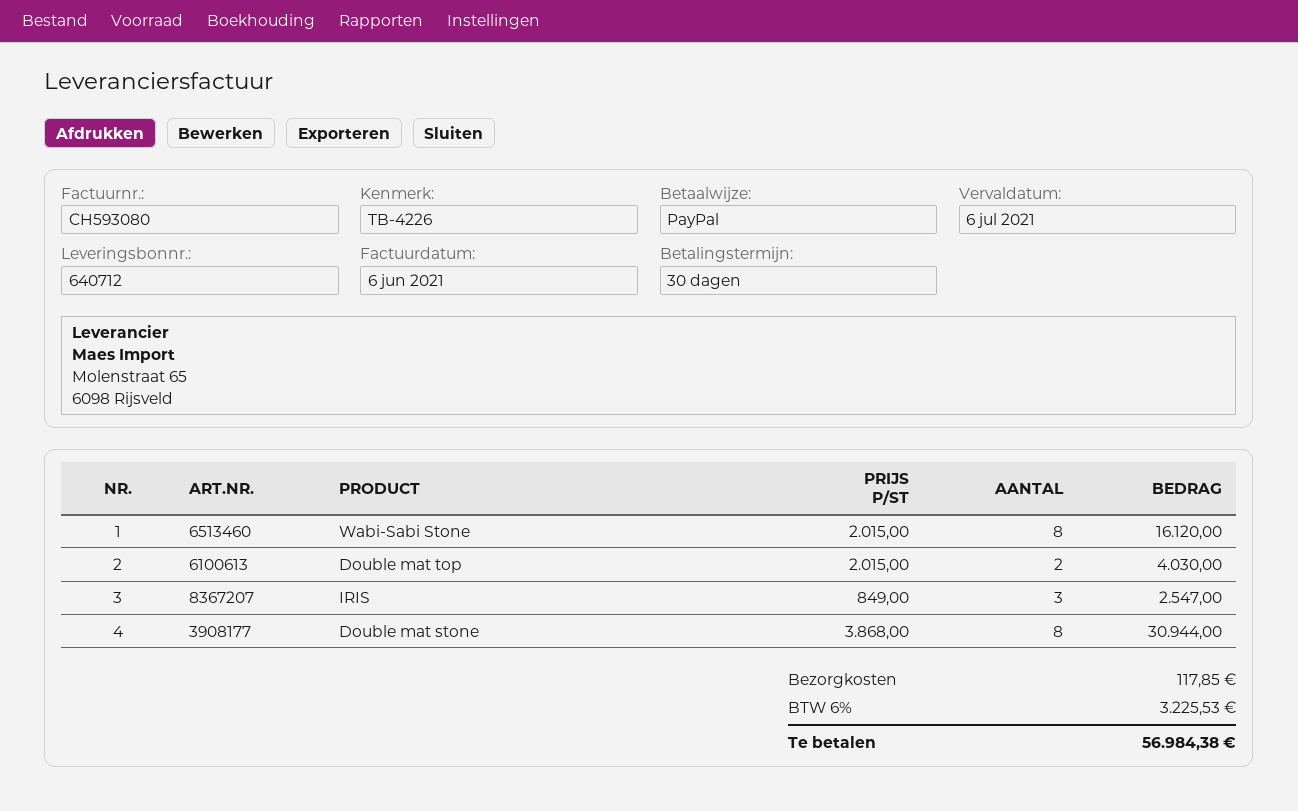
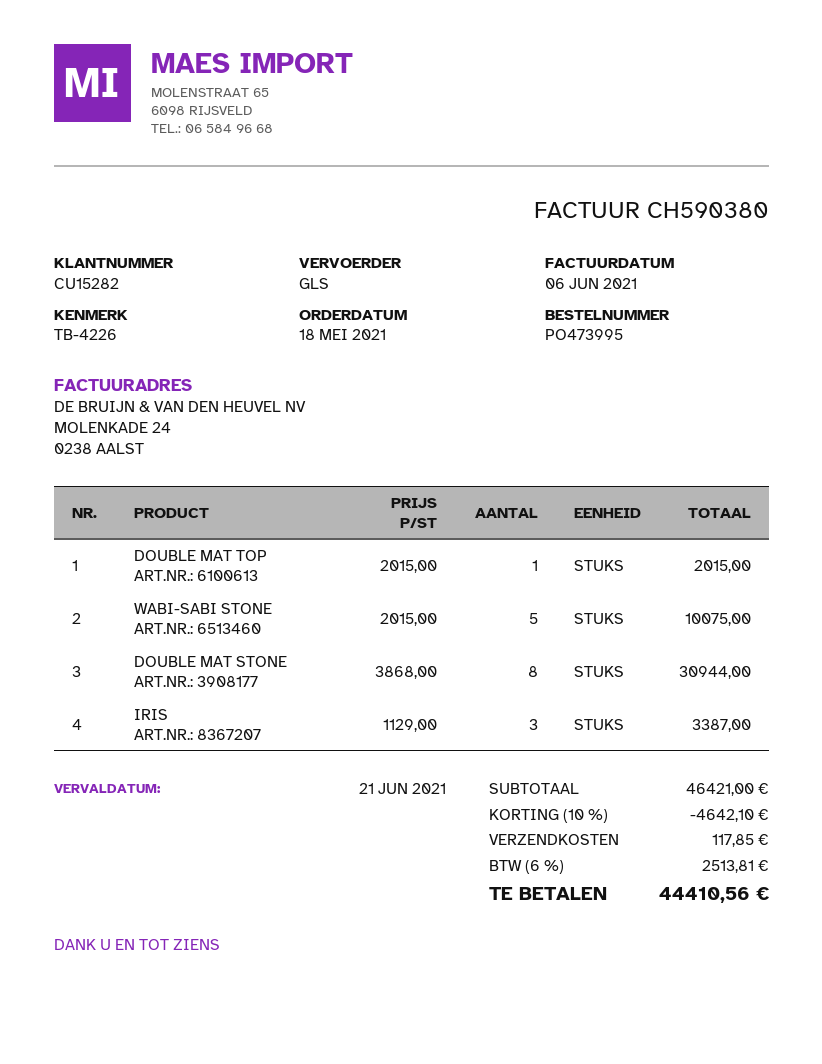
invoice number: CH593080 -> CH590380
due date: 2021-07-06 -> 2021-06-21
Wabi-Sabi Stone: 8 x 2015.00 = 16120.00 -> 5 x 2015.00 = 10075.00
Double mat top: 2 x 2015.00 = 4030.00 -> 1 x 2015.00 = 2015.00
IRIS: 3 x 849.00 = 2547.00 -> 3 x 1129.00 = 3387.00
discount: none -> 10% = 4642.10
tax: 6% = 3225.53 -> 6% = 2513.81
total: 56984.38 -> 44410.56

